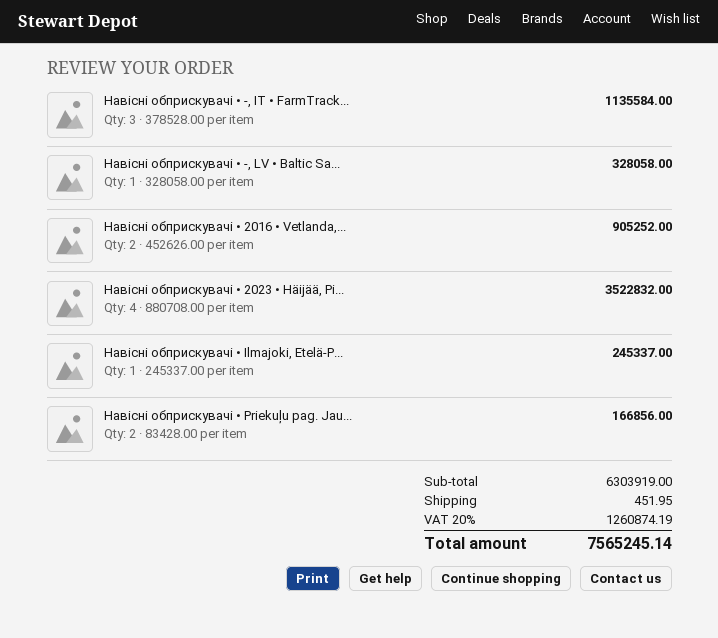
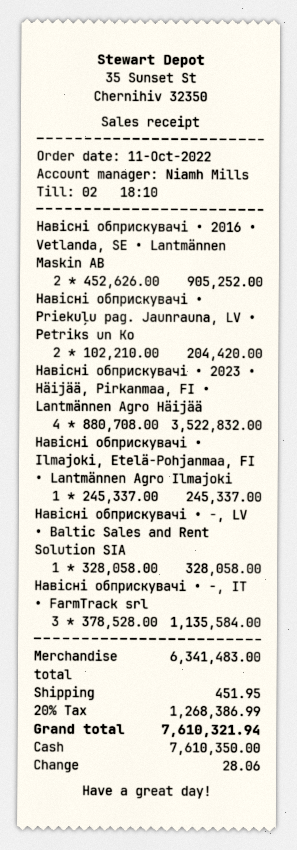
Навісні обприскувачі • Priekuļu pag. Jau...: 2 x 83428.00 = 166856.00 -> 2 x 102210.00 = 204420.00
subtotal: 6303919.00 -> 6341483.00
tax: 20% = 1260874.19 -> 20% = 1268386.99
total: 7565245.14 -> 7610321.94

